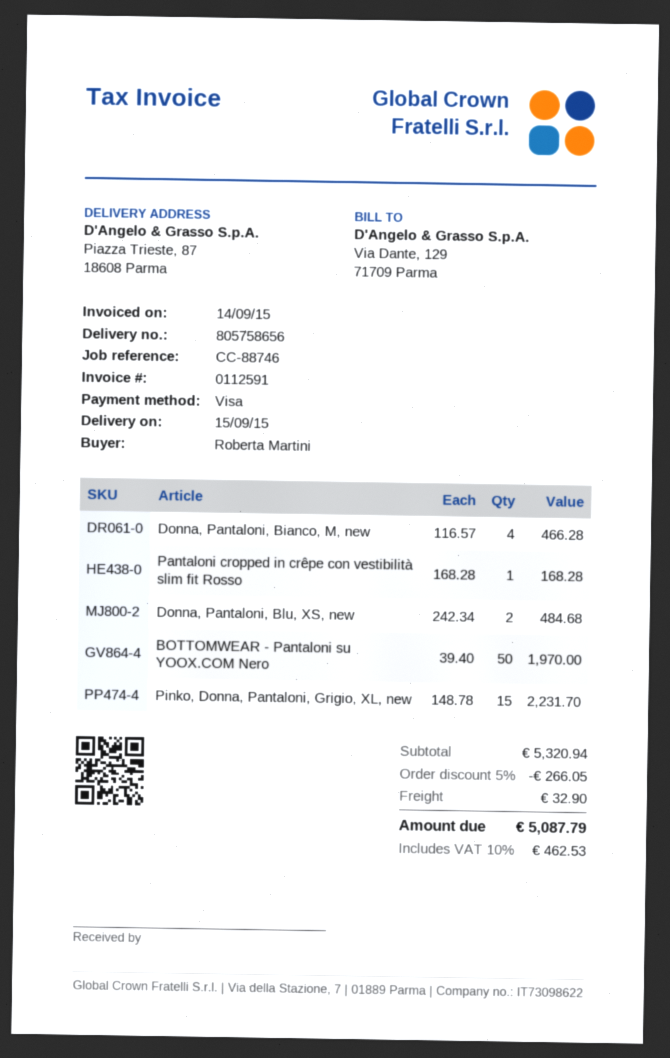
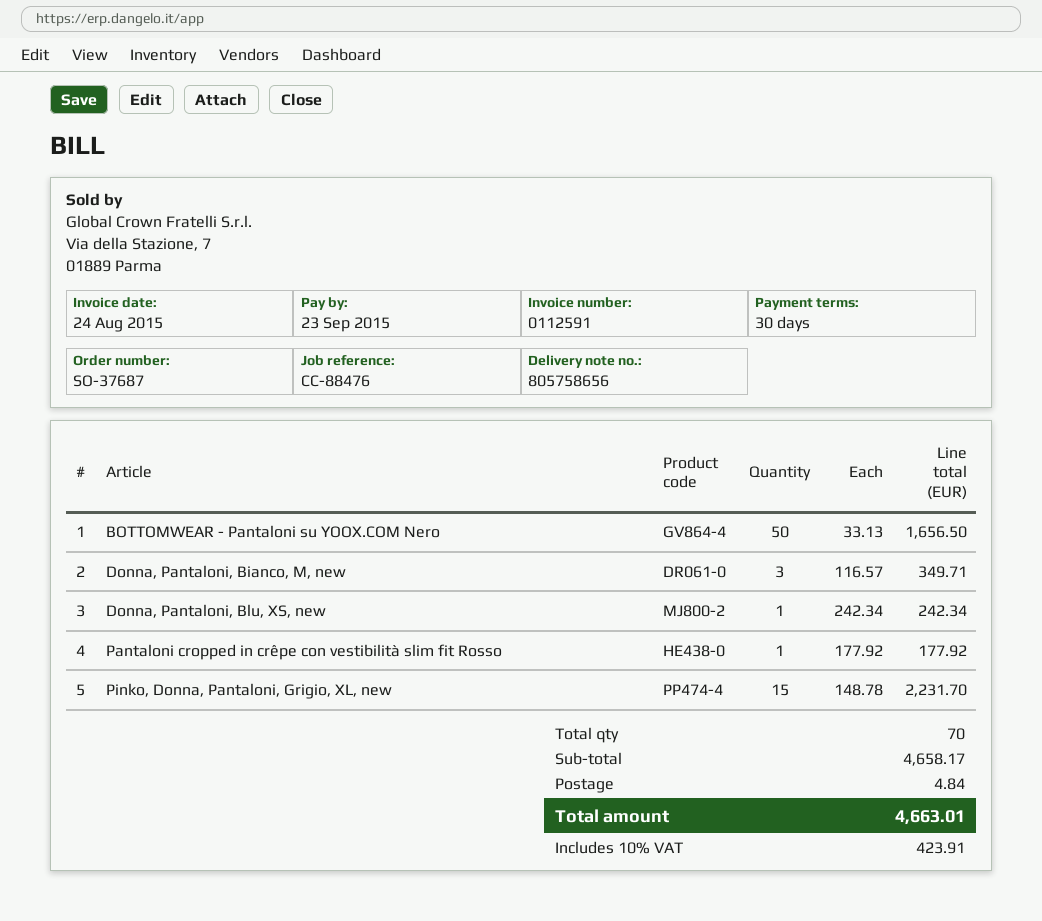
invoice date: 2015-09-14 -> 2015-08-24
reference: CC-88746 -> CC-88476
Donna, Pantaloni, Bianco, M, new: 4 x 116.57 = 466.28 -> 3 x 116.57 = 349.71
Pantaloni cropped in crêpe con vestibilità slim fit Rosso: 1 x 168.28 = 168.28 -> 1 x 177.92 = 177.92
Donna, Pantaloni, Blu, XS, new: 2 x 242.34 = 484.68 -> 1 x 242.34 = 242.34
BOTTOMWEAR - Pantaloni su YOOX.COM Nero: 50 x 39.40 = 1970.00 -> 50 x 33.13 = 1656.50
subtotal: 5320.94 -> 4658.17
discount: 5% = 266.05 -> none
shipping: 32.90 -> 4.84
tax: 10% = 462.53 -> 10% = 423.91
total: 5087.79 -> 4663.01

